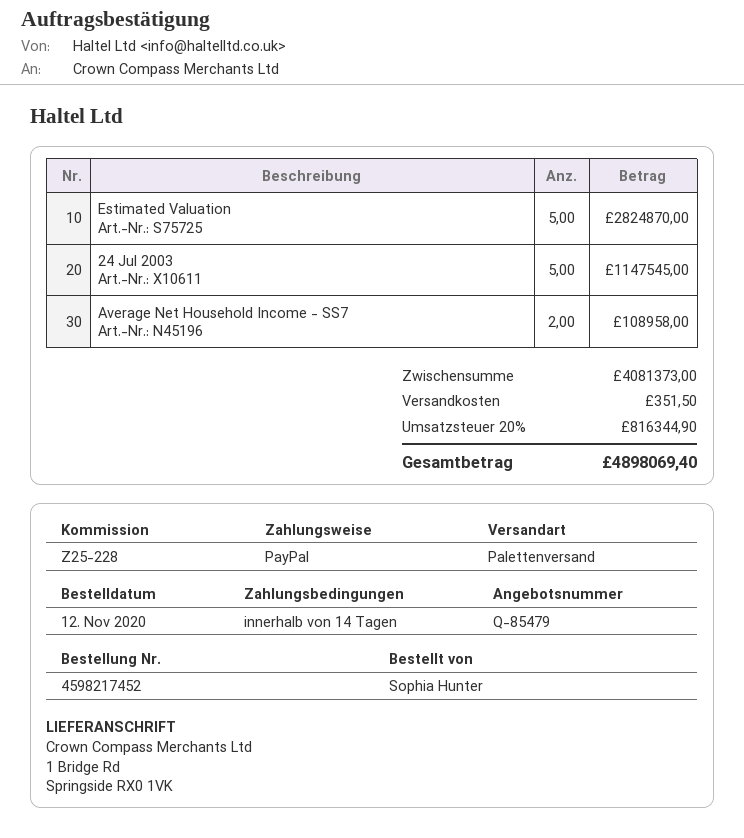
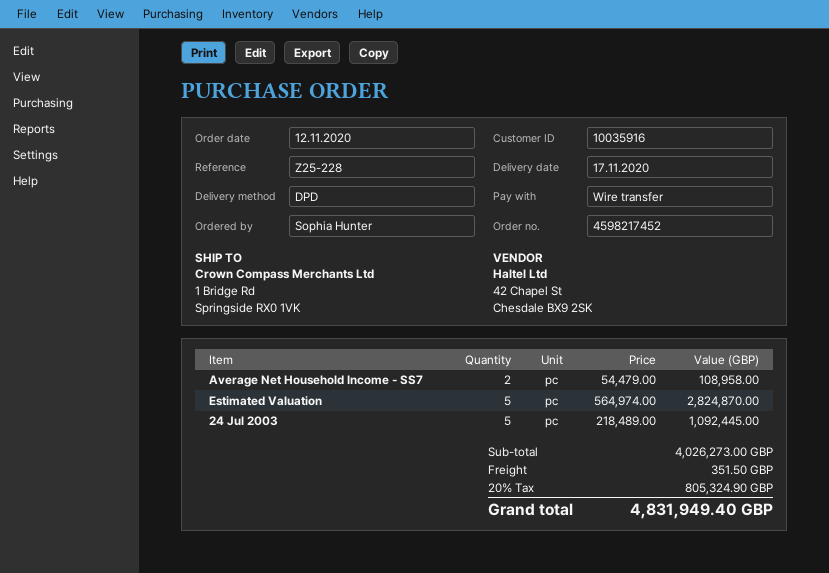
payment method: PayPal -> bank transfer
shipping method: pallet freight -> DPD
24 Jul 2003: 5 for 1147545.00 -> 5 for 1092445.00
subtotal: 4081373.00 -> 4026273.00
tax: 20% = 816344.90 -> 20% = 805324.90
total: 4898069.40 -> 4831949.40

